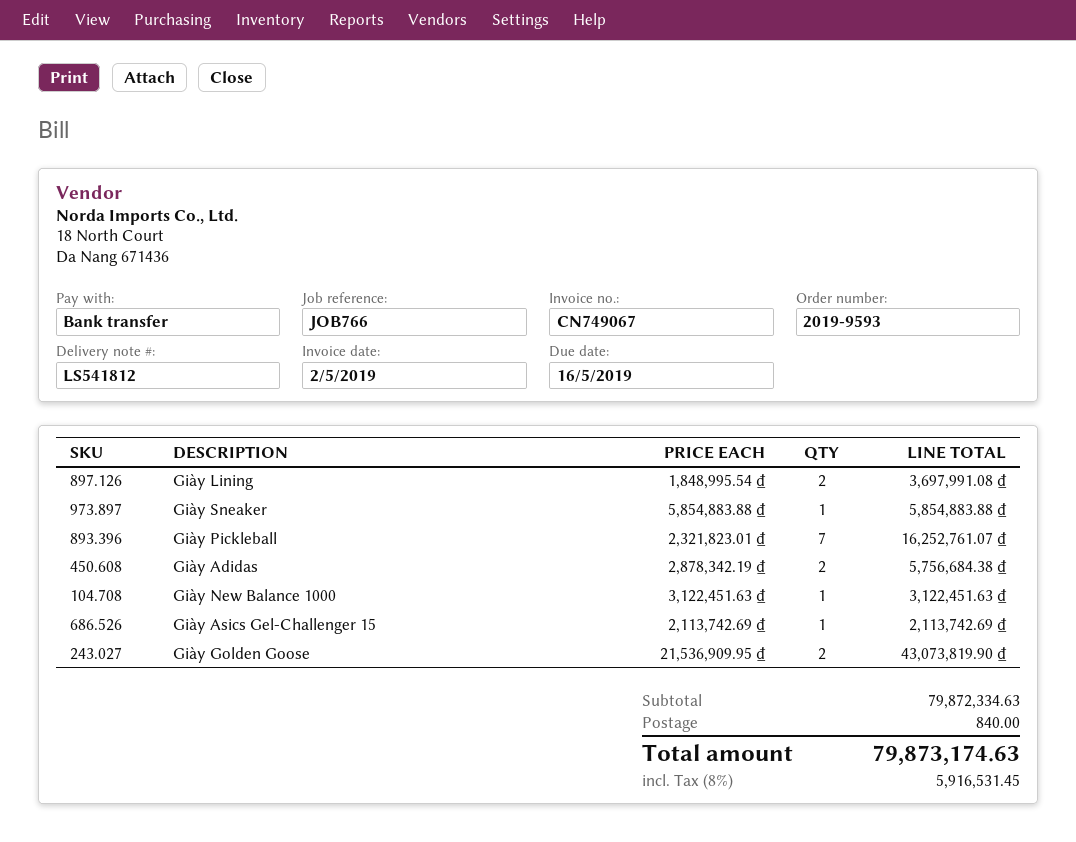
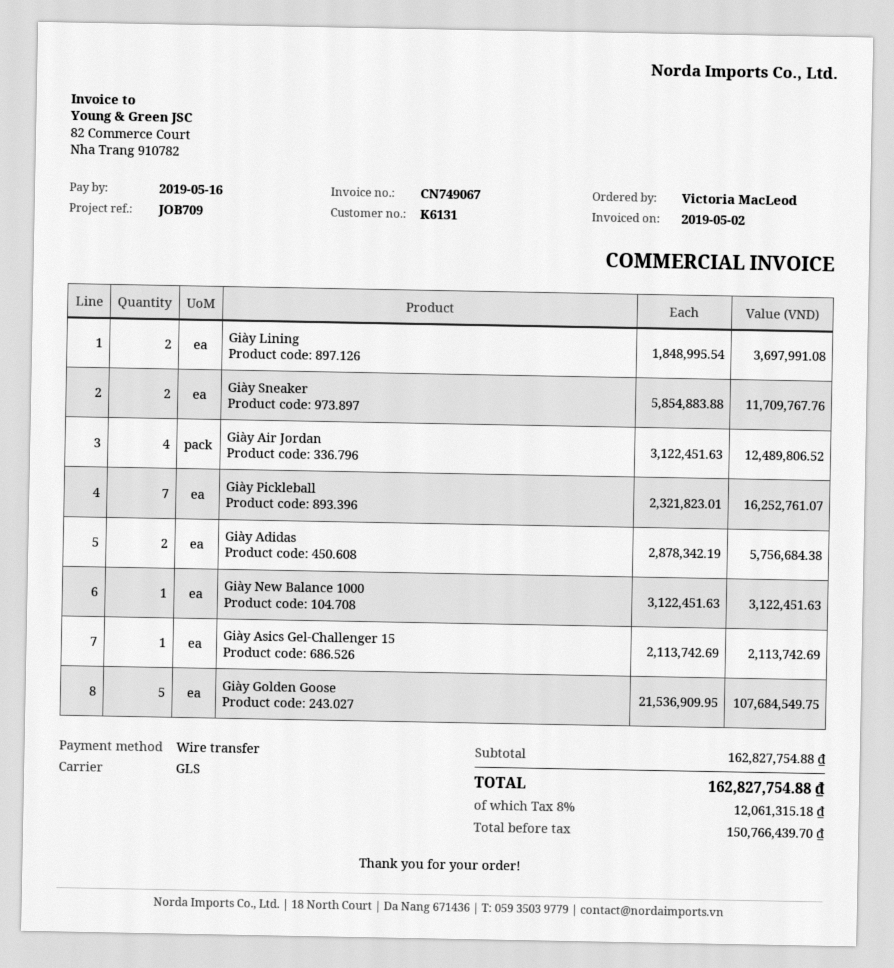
reference: JOB766 -> JOB709
Giày Sneaker: 1 x 5854883.88 = 5854883.88 -> 2 x 5854883.88 = 11709767.76
Giày Golden Goose: 2 x 21536909.95 = 43073819.90 -> 5 x 21536909.95 = 107684549.75
Giày Air Jordan: none -> 4 x 3122451.63 = 12489806.52
subtotal: 79872334.63 -> 162827754.88
shipping: 840.00 -> none
tax: 8% = 5916531.45 -> 8% = 12061315.18
total: 79873174.63 -> 162827754.88

